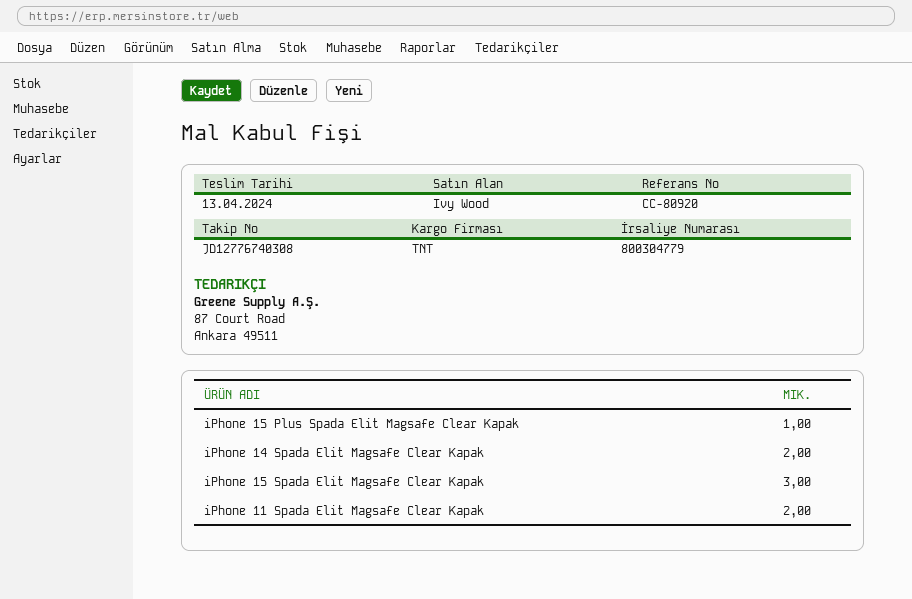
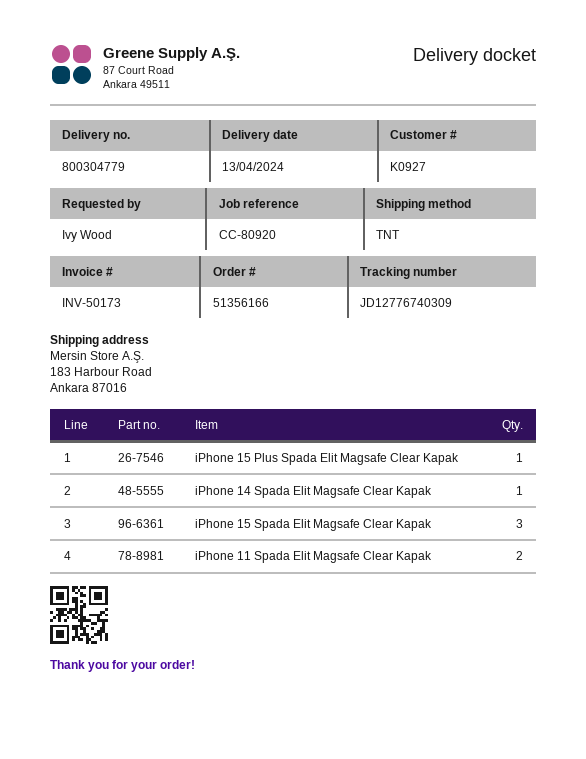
tracking number: JD12776740308 -> JD12776740309
iPhone 14 Spada Elit Magsafe Clear Kapak: 2 -> 1

